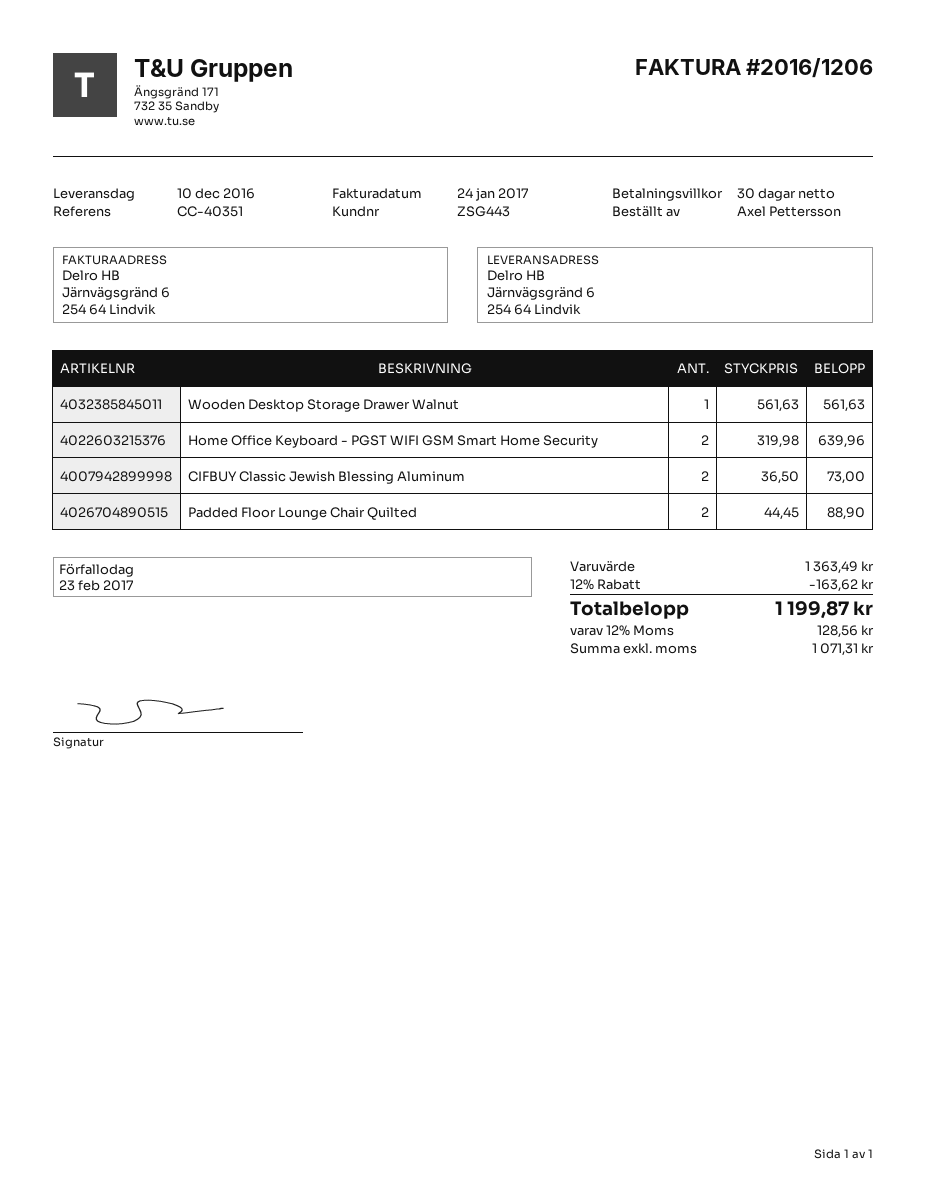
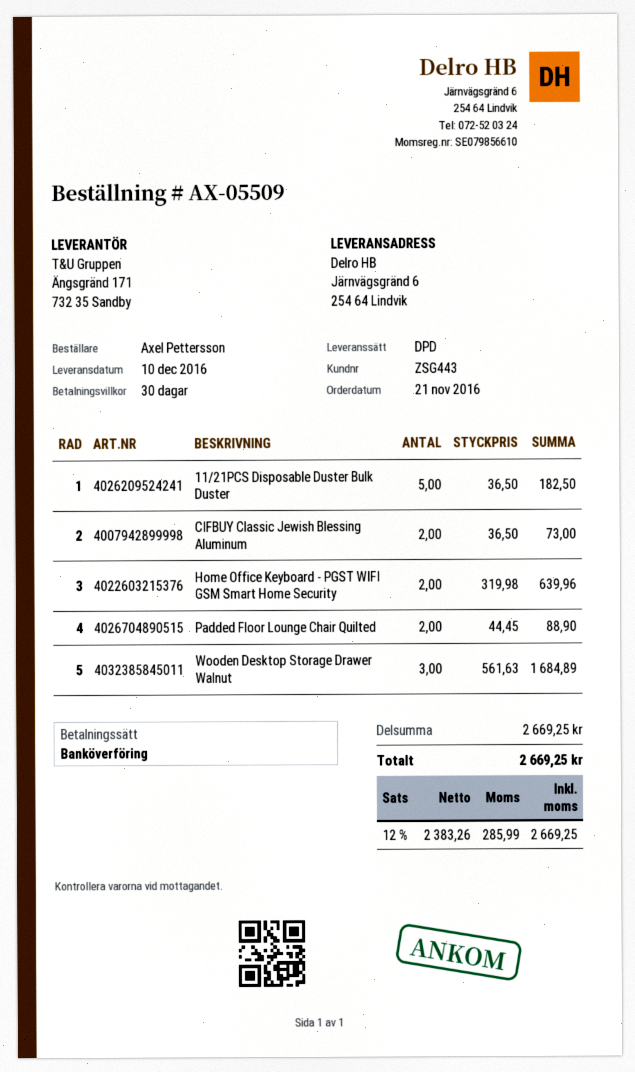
Wooden Desktop Storage Drawer Walnut: 1 x 561.63 = 561.63 -> 3 x 561.63 = 1684.89
11/21PCS Disposable Duster Bulk Duster: none -> 5 x 36.50 = 182.50
subtotal: 1363.49 -> 2669.25
discount: 12% = 163.62 -> none
net: 1071.31 -> 2383.26
tax: 12% = 128.56 -> 12% = 285.99
total: 1199.87 -> 2669.25

